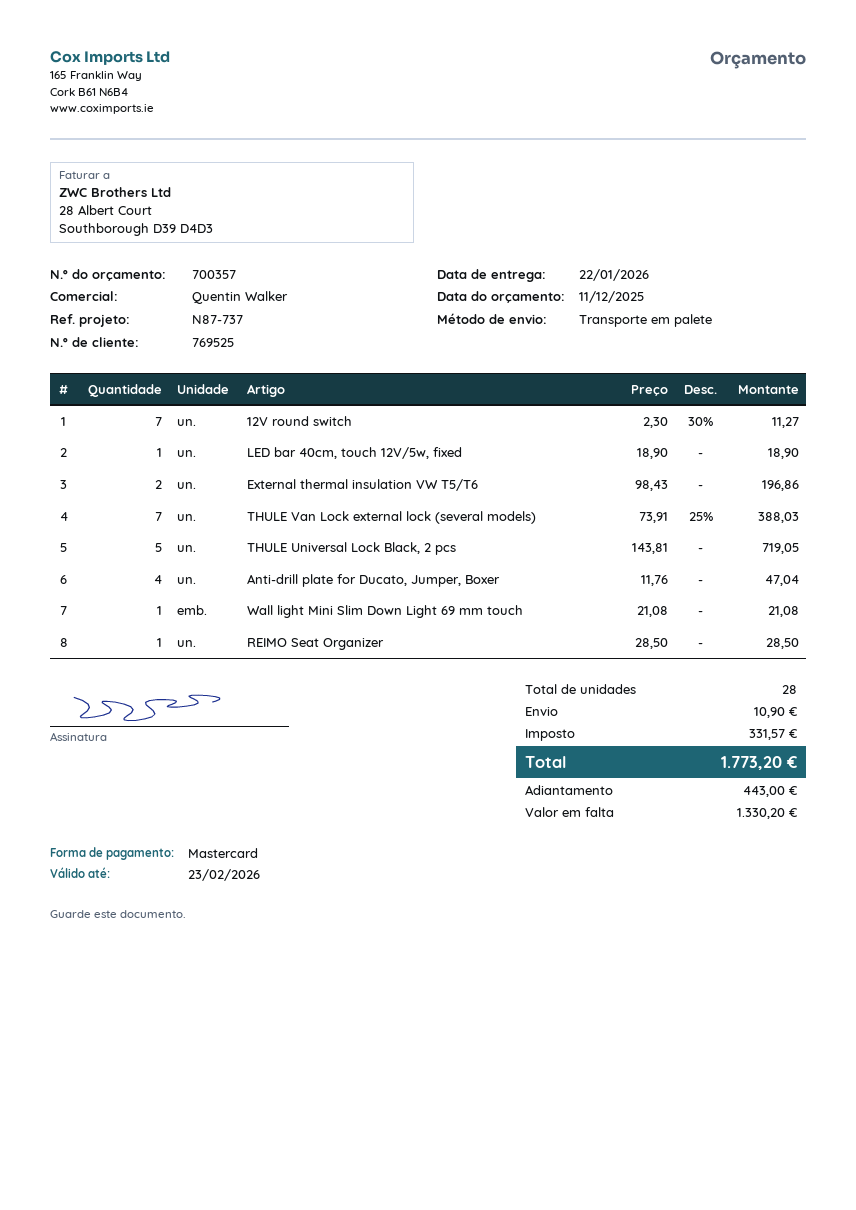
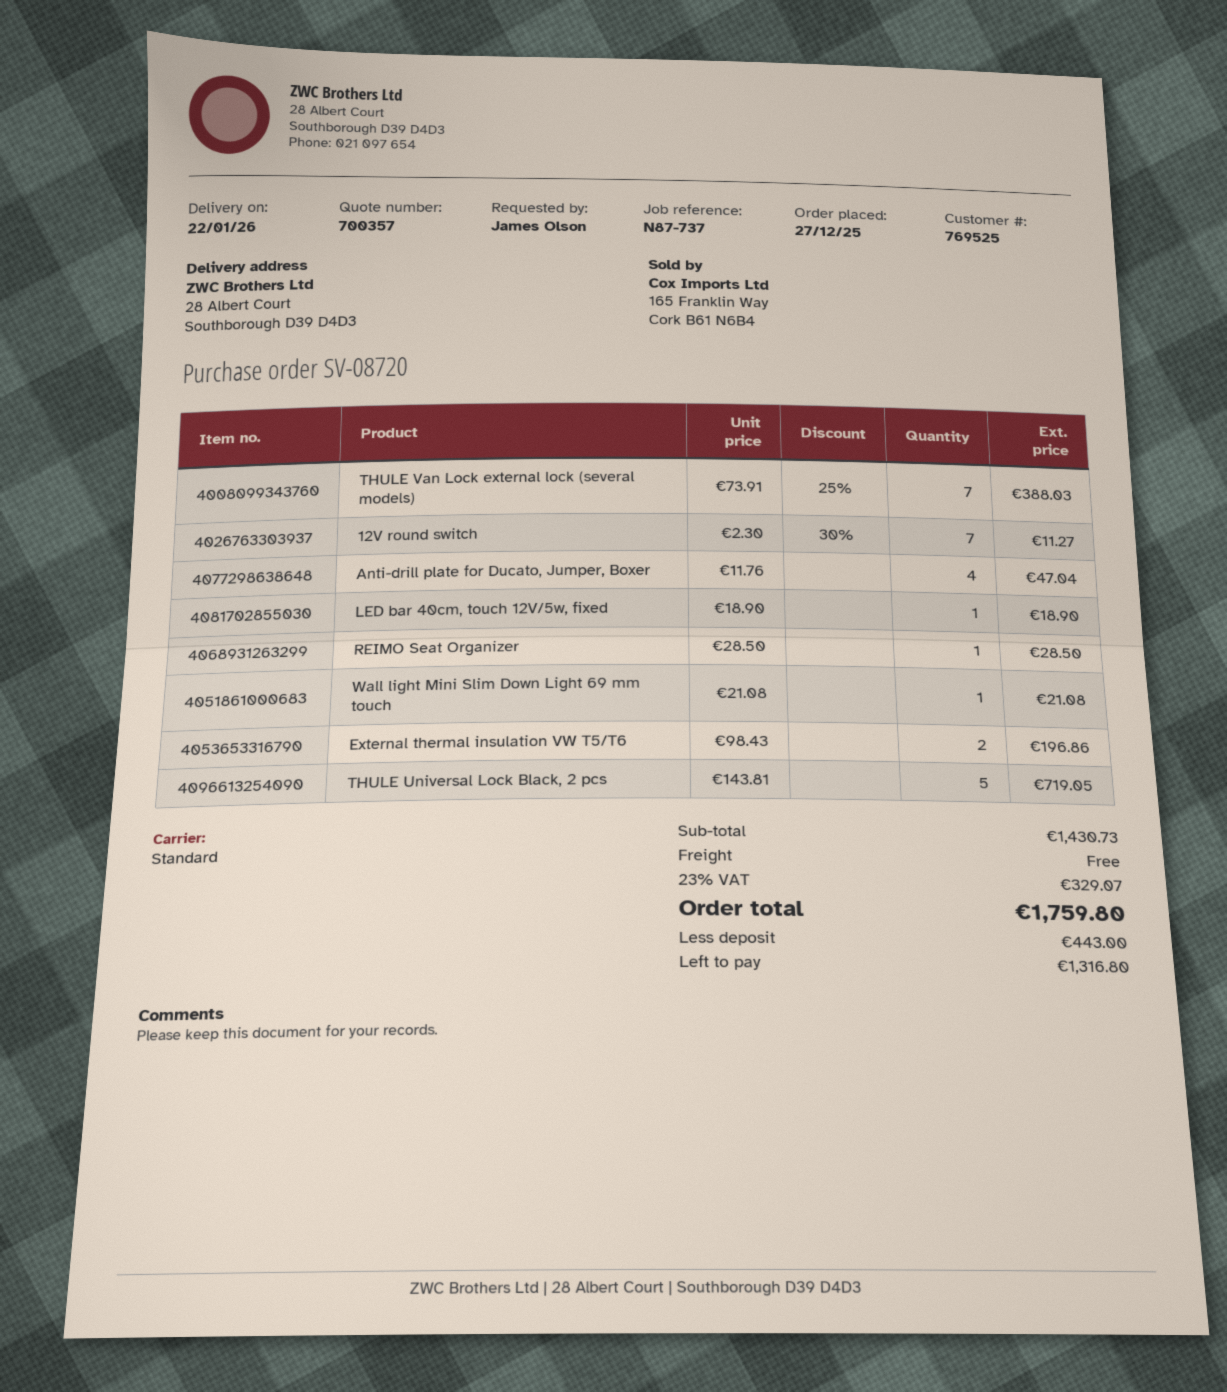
shipping method: pallet freight -> standard
shipping: 10.90 -> 0.00
tax: 331.57 -> 329.07
total: 1773.20 -> 1759.80
balance: 1330.20 -> 1316.80

